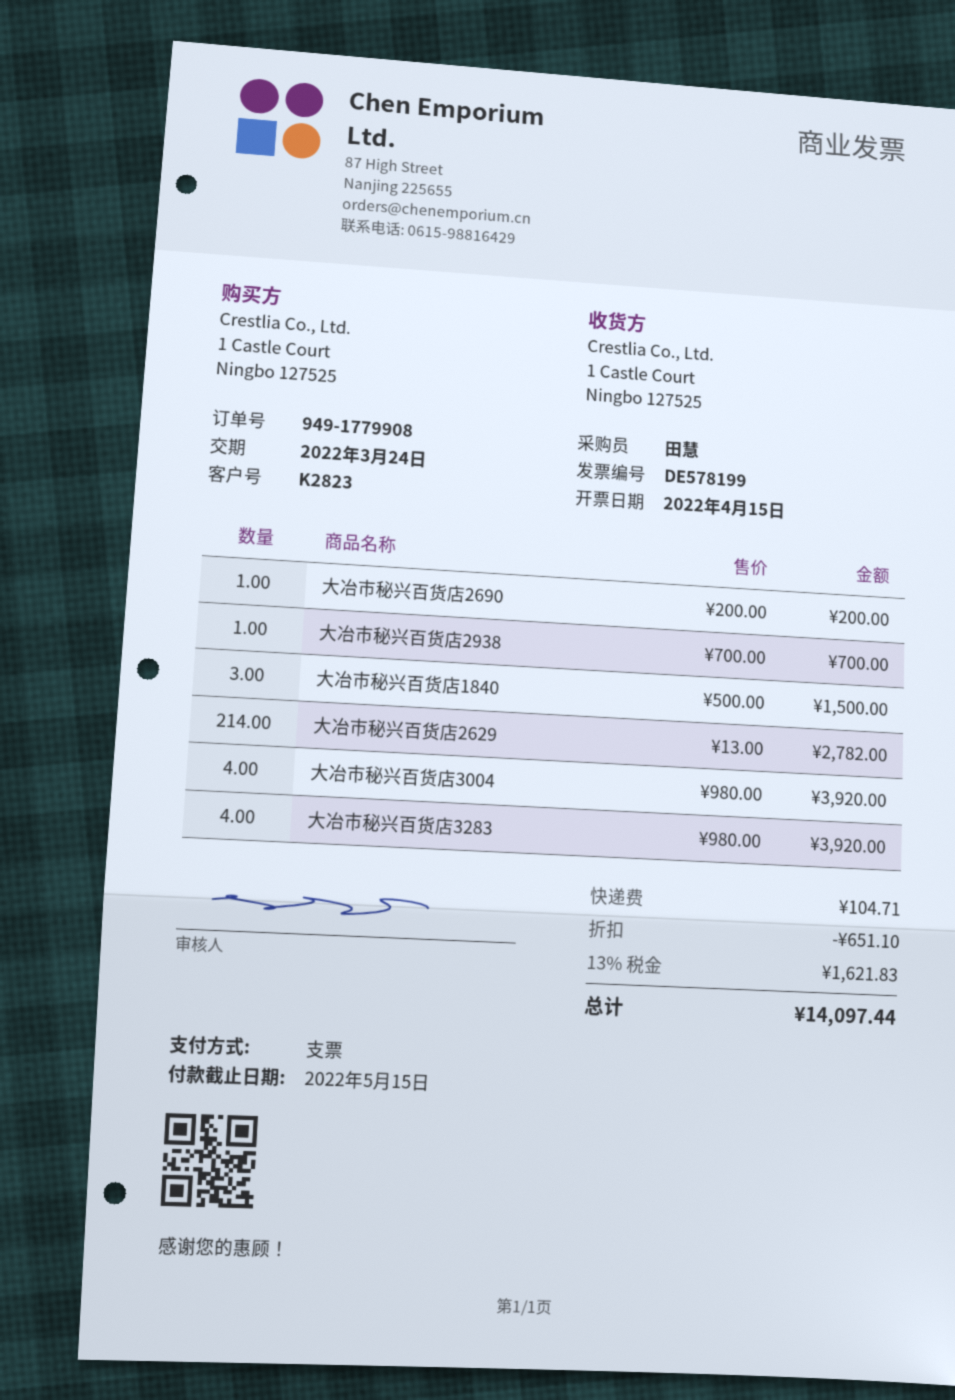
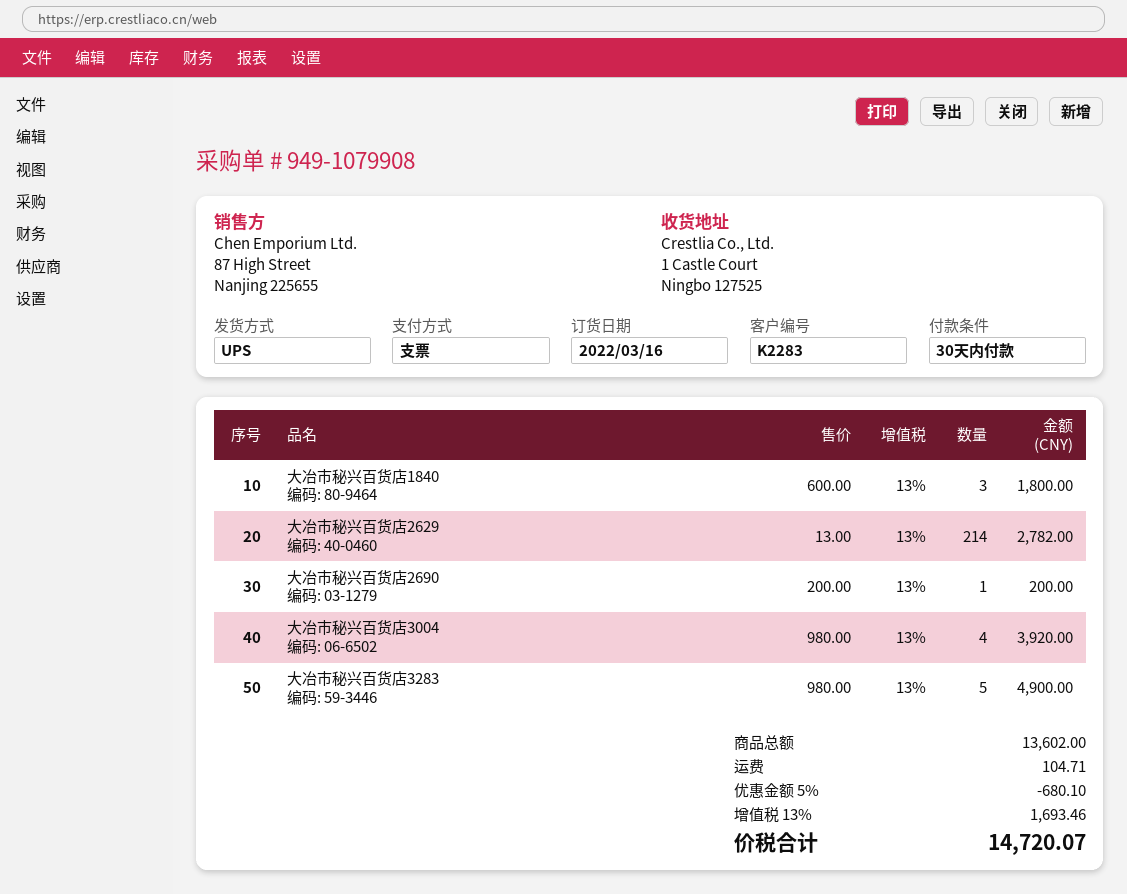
order number: 949-1779908 -> 949-1079908
customer number: K2823 -> K2283
大冶市秘兴百货店2938: 1 x 700.00 = 700.00 -> none
大冶市秘兴百货店1840: 3 x 500.00 = 1500.00 -> 3 x 600.00 = 1800.00
大冶市秘兴百货店3283: 4 x 980.00 = 3920.00 -> 5 x 980.00 = 4900.00
discount: 651.10 -> 680.10
tax: 13% = 1621.83 -> 13% = 1693.46
total: 14097.44 -> 14720.07

